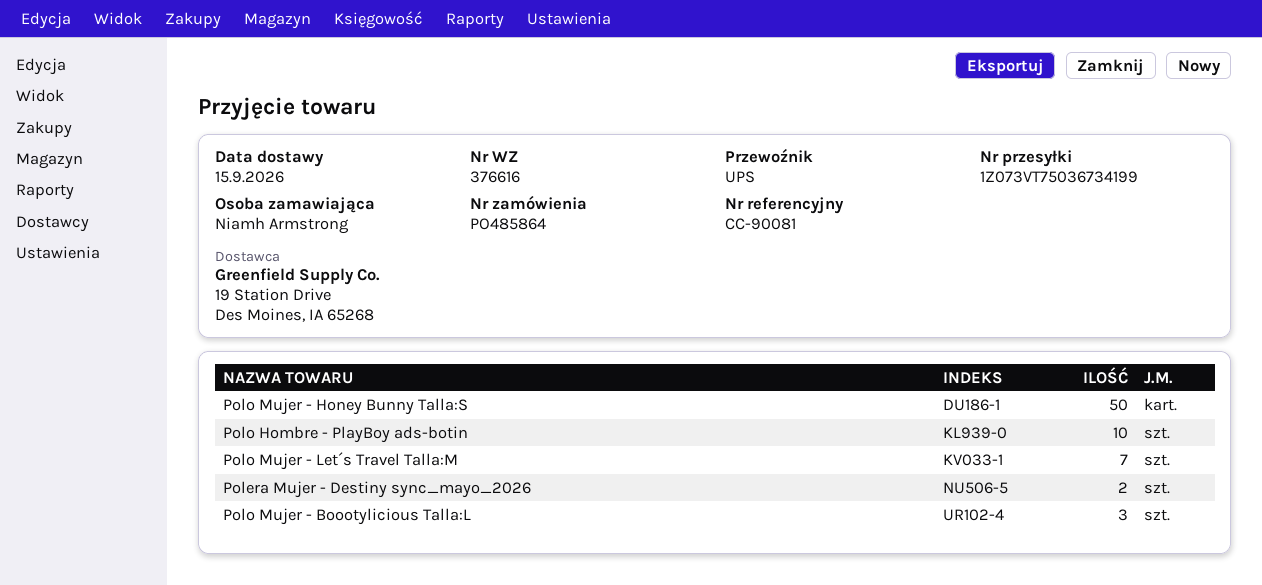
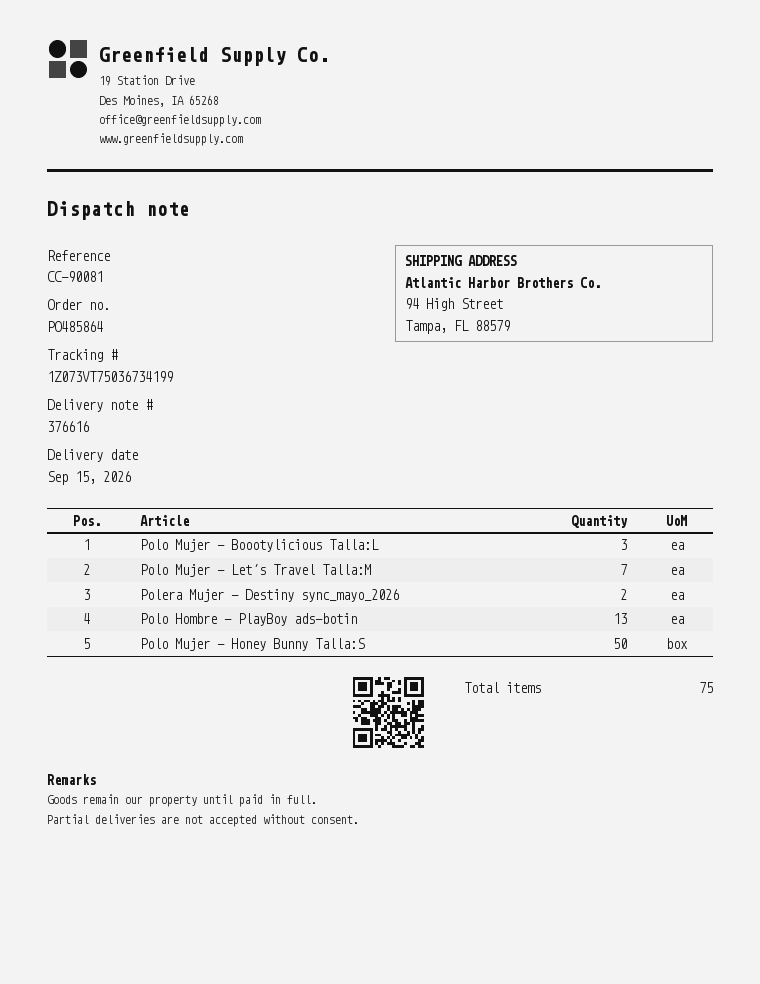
Polo Hombre - PlayBoy ads-botin: 10 -> 13

